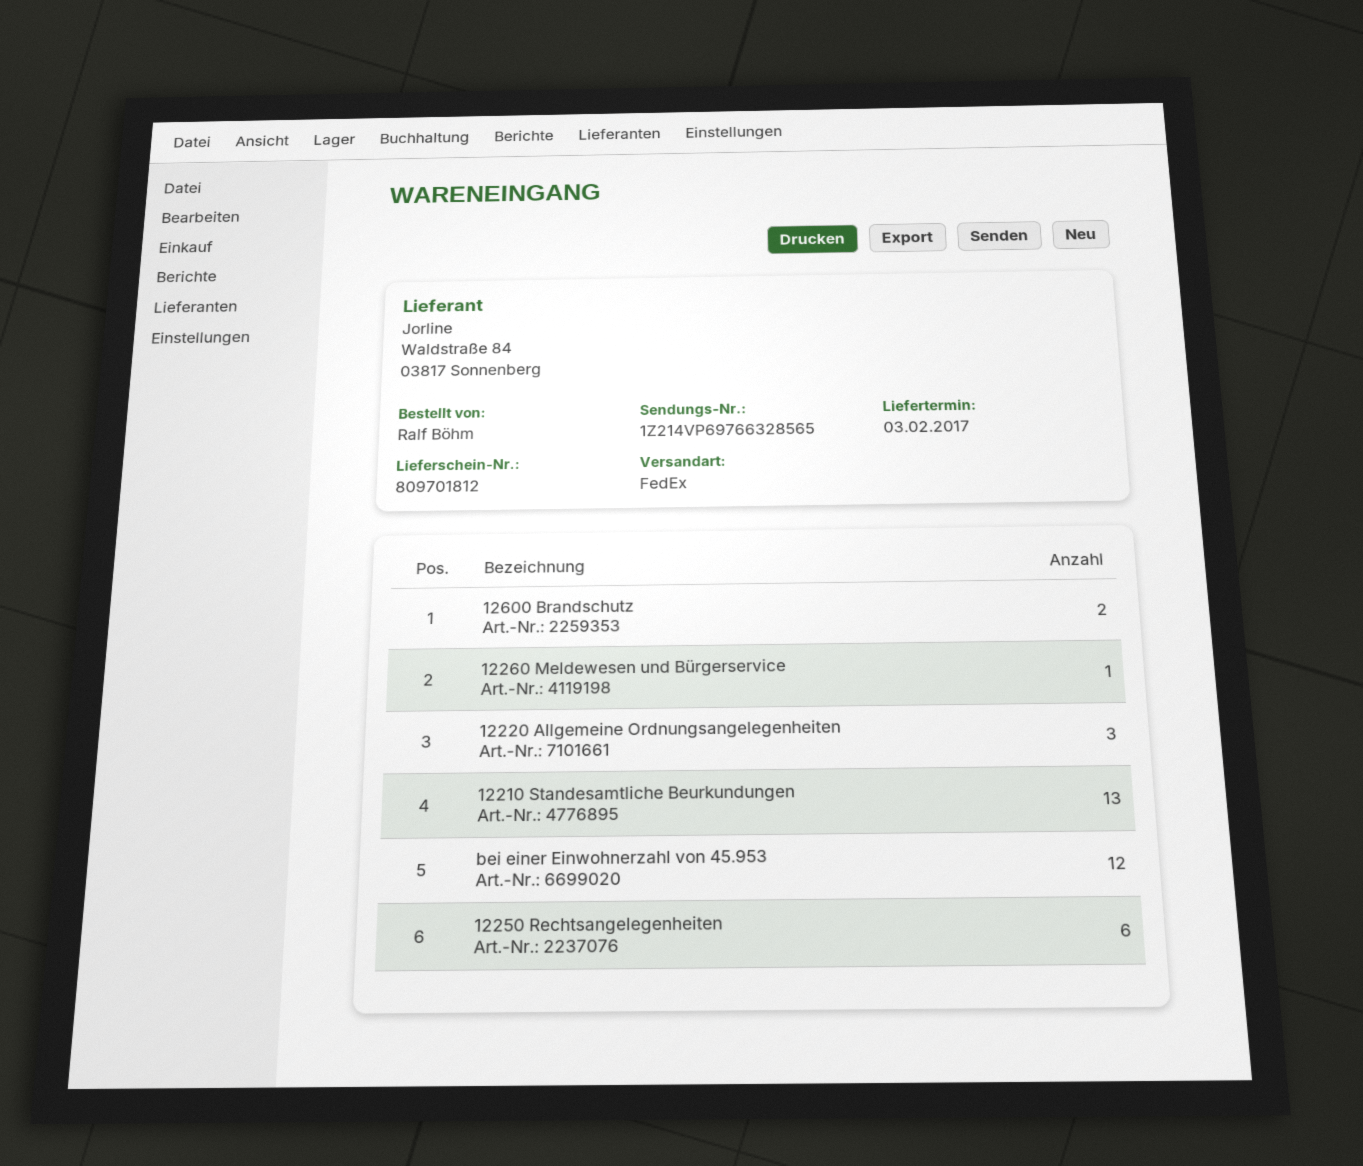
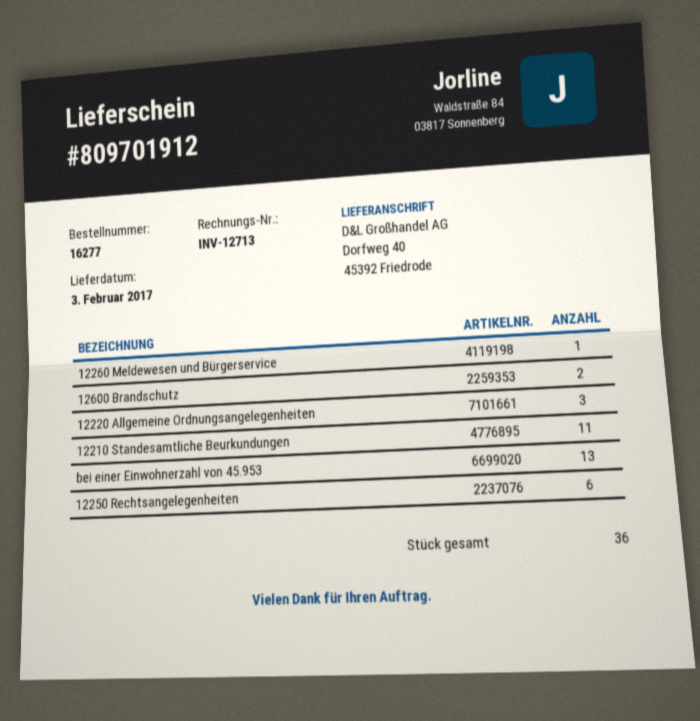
delivery note number: 809701812 -> 809701912
12210 Standesamtliche Beurkundungen: 13 -> 11
bei einer Einwohnerzahl von 45.953: 12 -> 13

